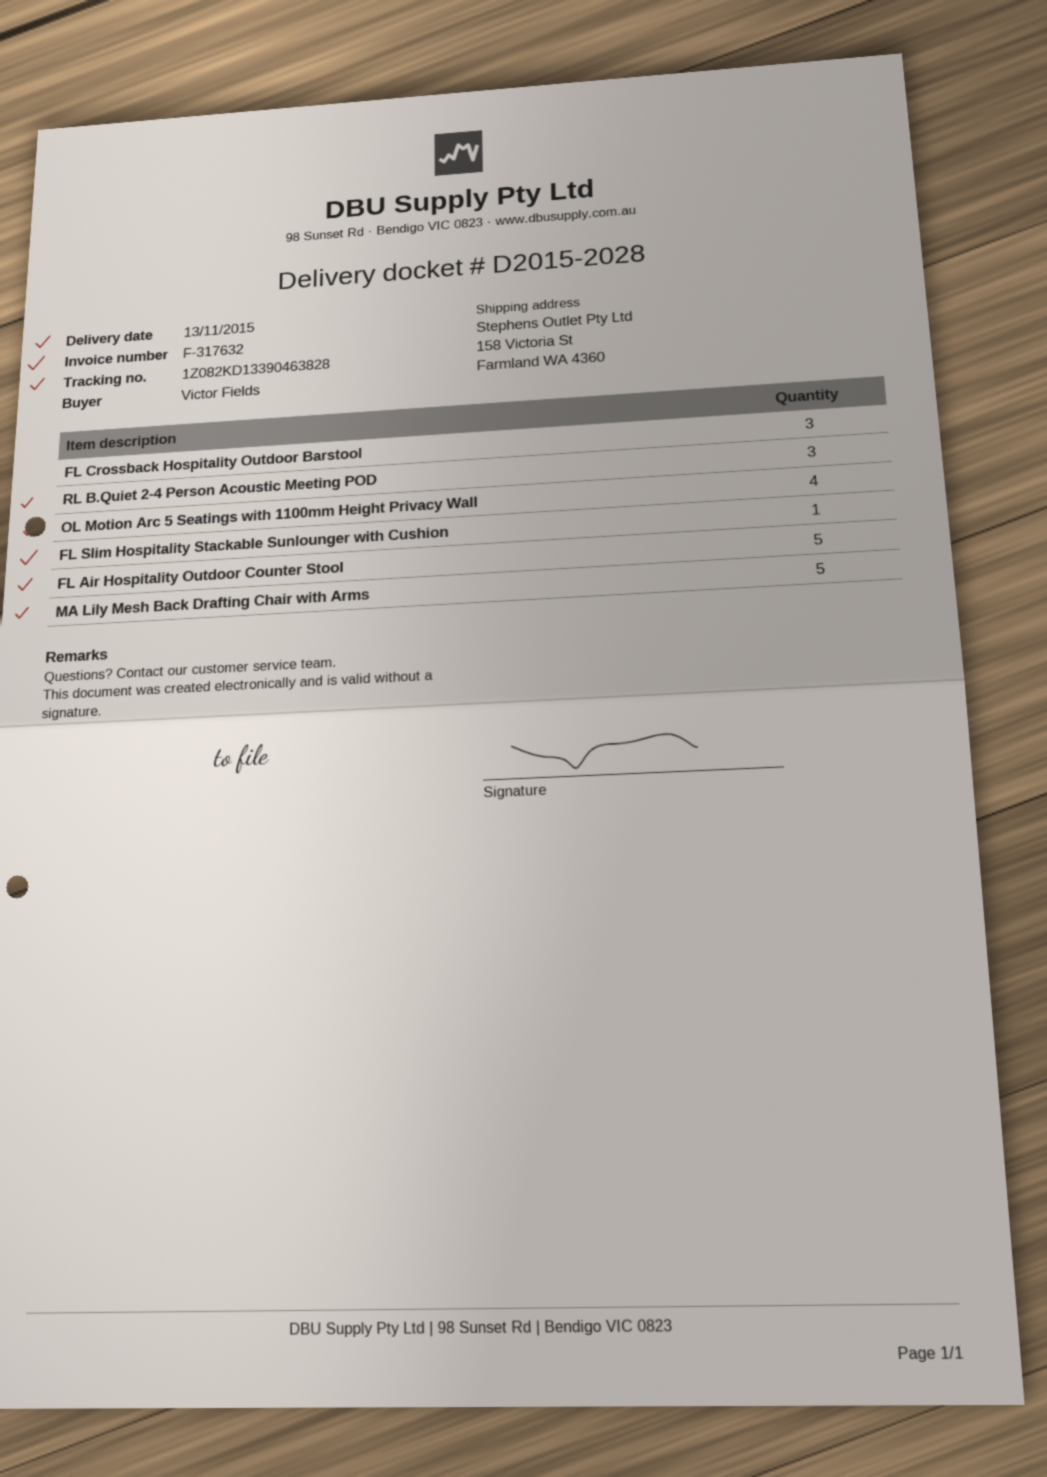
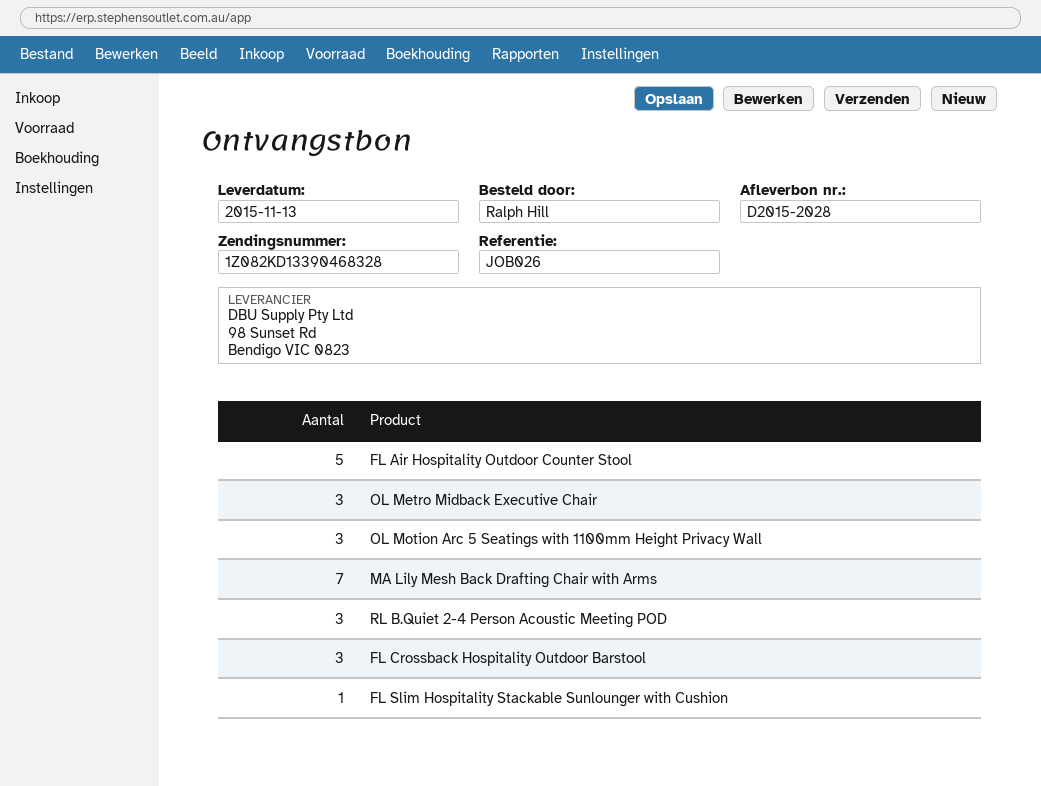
ordered by: Victor Fields -> Ralph Hill
tracking number: 1Z082KD13390463828 -> 1Z082KD13390468328
OL Motion Arc 5 Seatings with 1100mm Height Privacy Wall: 4 -> 3
MA Lily Mesh Back Drafting Chair with Arms: 5 -> 7
OL Metro Midback Executive Chair: none -> 3

